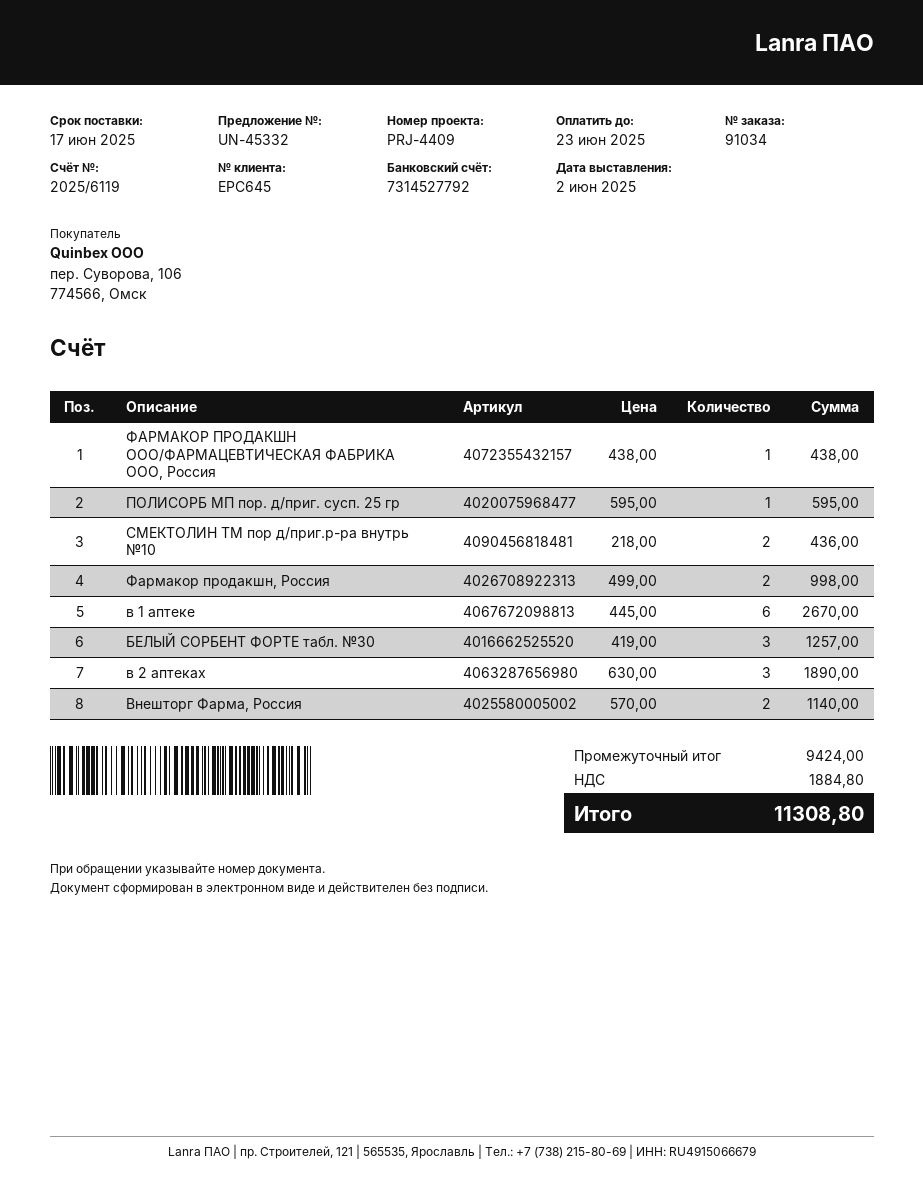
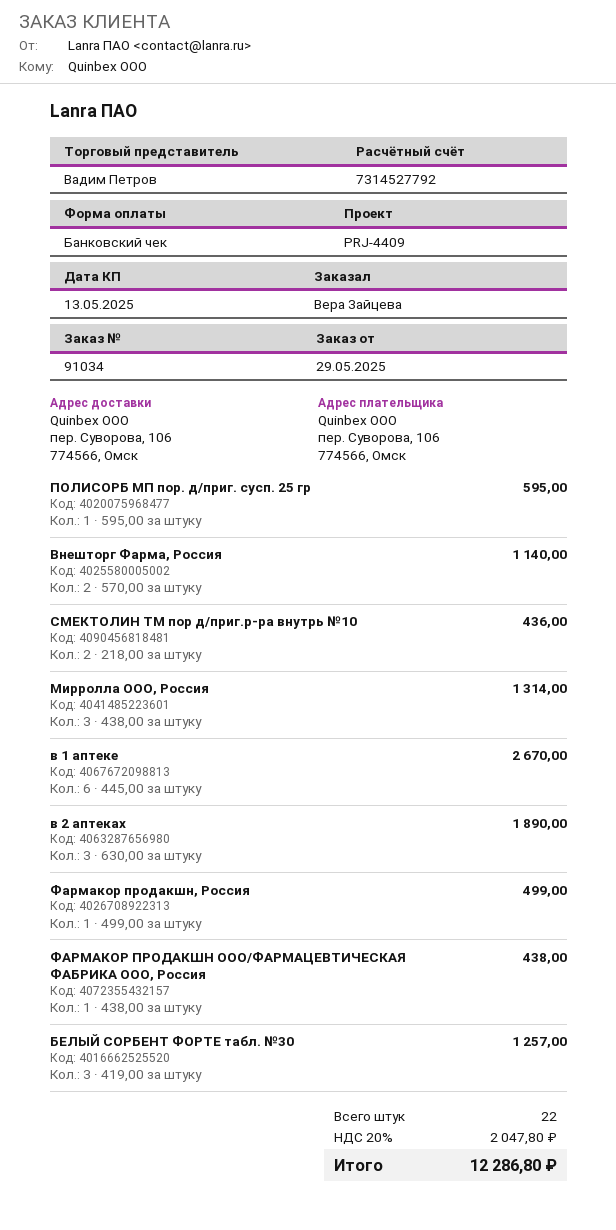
Фармакор продакшн, Россия: 2 x 499.00 = 998.00 -> 1 x 499.00 = 499.00
Мирролла ООО, Россия: none -> 3 x 438.00 = 1314.00
tax: 1884.80 -> 2047.80
total: 11308.80 -> 12286.80

